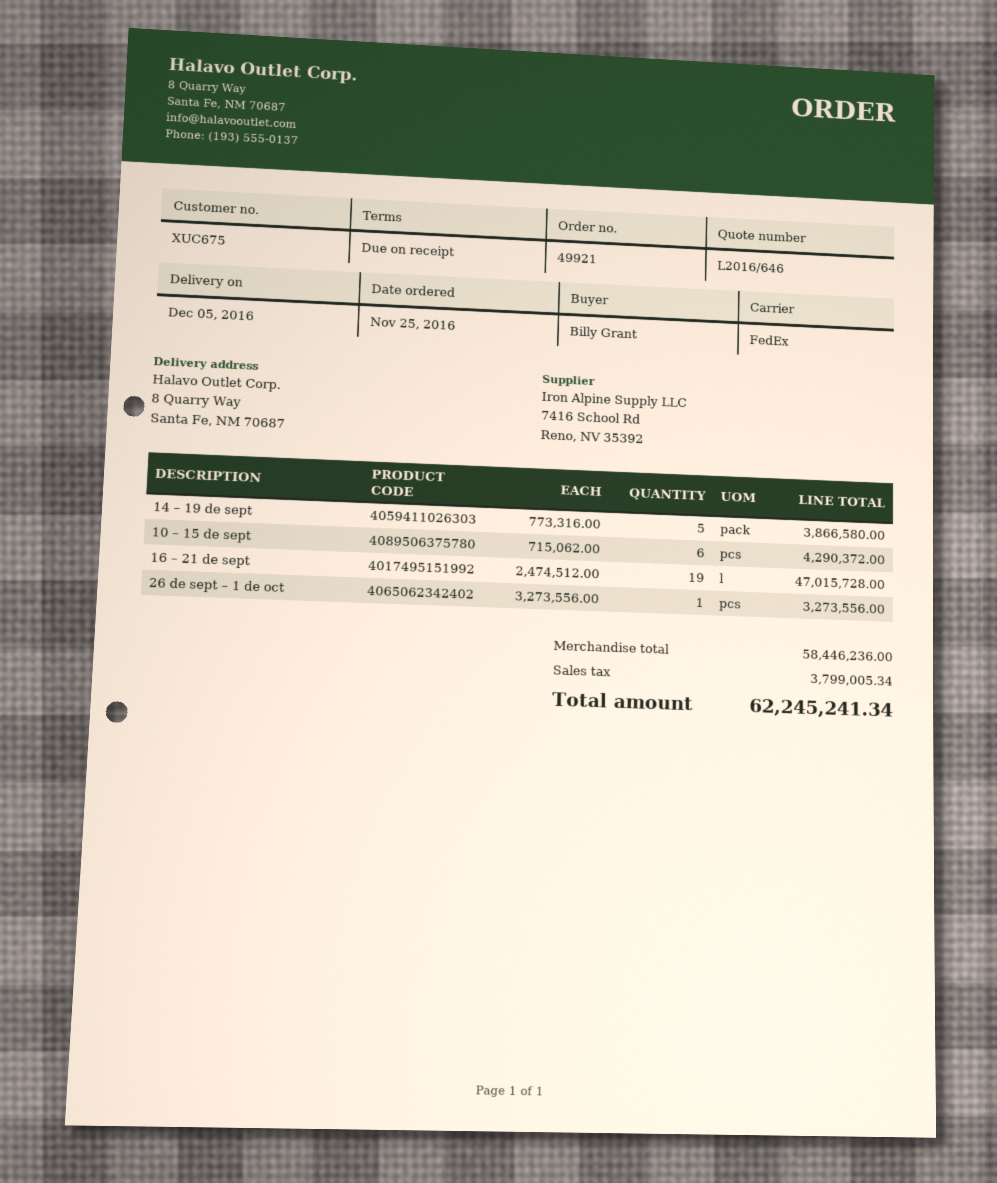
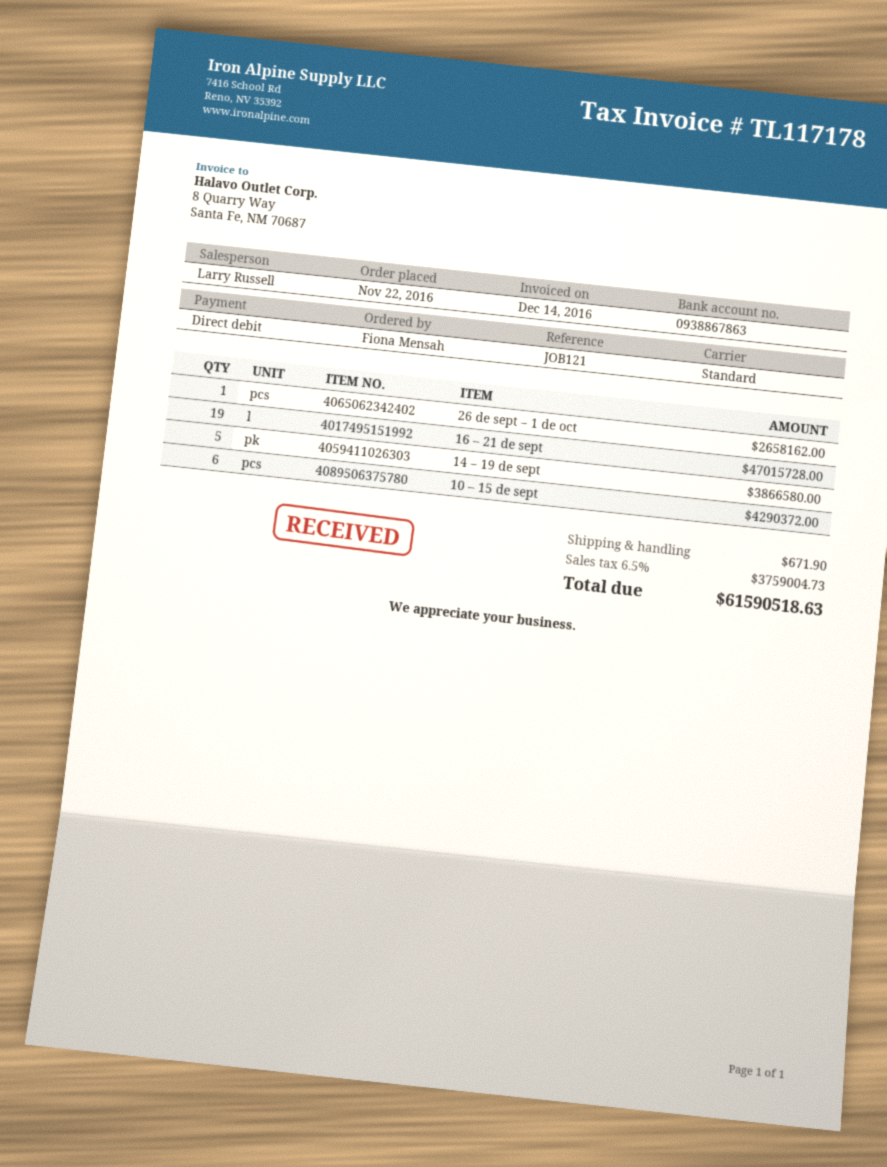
order date: 2016-11-25 -> 2016-11-22
ordered by: Billy Grant -> Fiona Mensah
shipping method: FedEx -> standard
26 de sept – 1 de oct: 1 for 3273556.00 -> 1 for 2658162.00
shipping: none -> 671.90
tax: 3799005.34 -> 3759004.73
total: 62245241.34 -> 61590518.63

